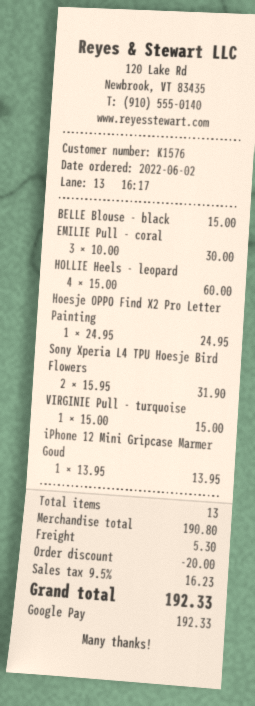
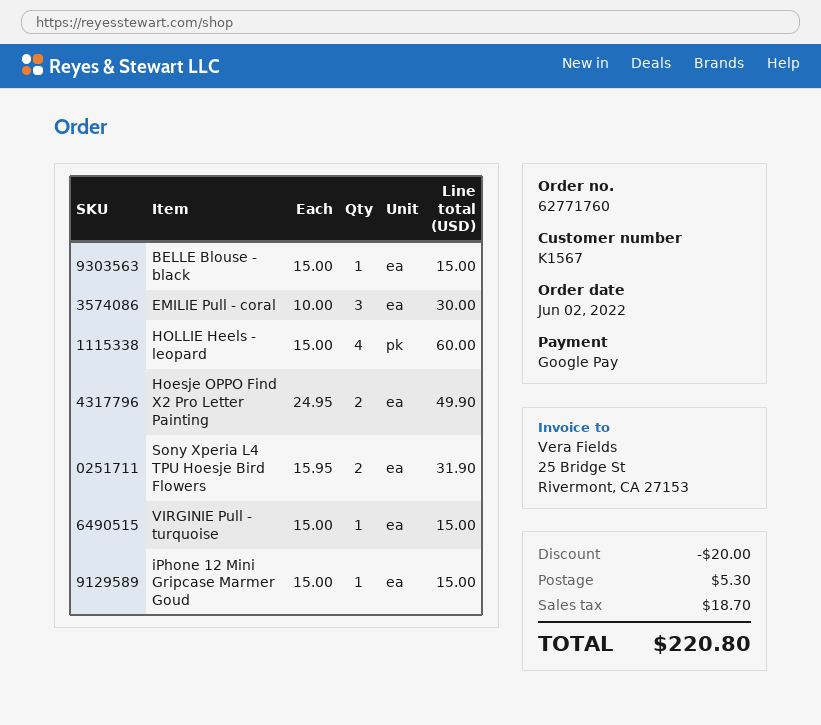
customer number: K1576 -> K1567
Hoesje OPPO Find X2 Pro Letter Painting: 1 x 24.95 = 24.95 -> 2 x 24.95 = 49.90
iPhone 12 Mini Gripcase Marmer Goud: 1 x 13.95 = 13.95 -> 1 x 15.00 = 15.00
tax: 16.23 -> 18.70
total: 192.33 -> 220.80

